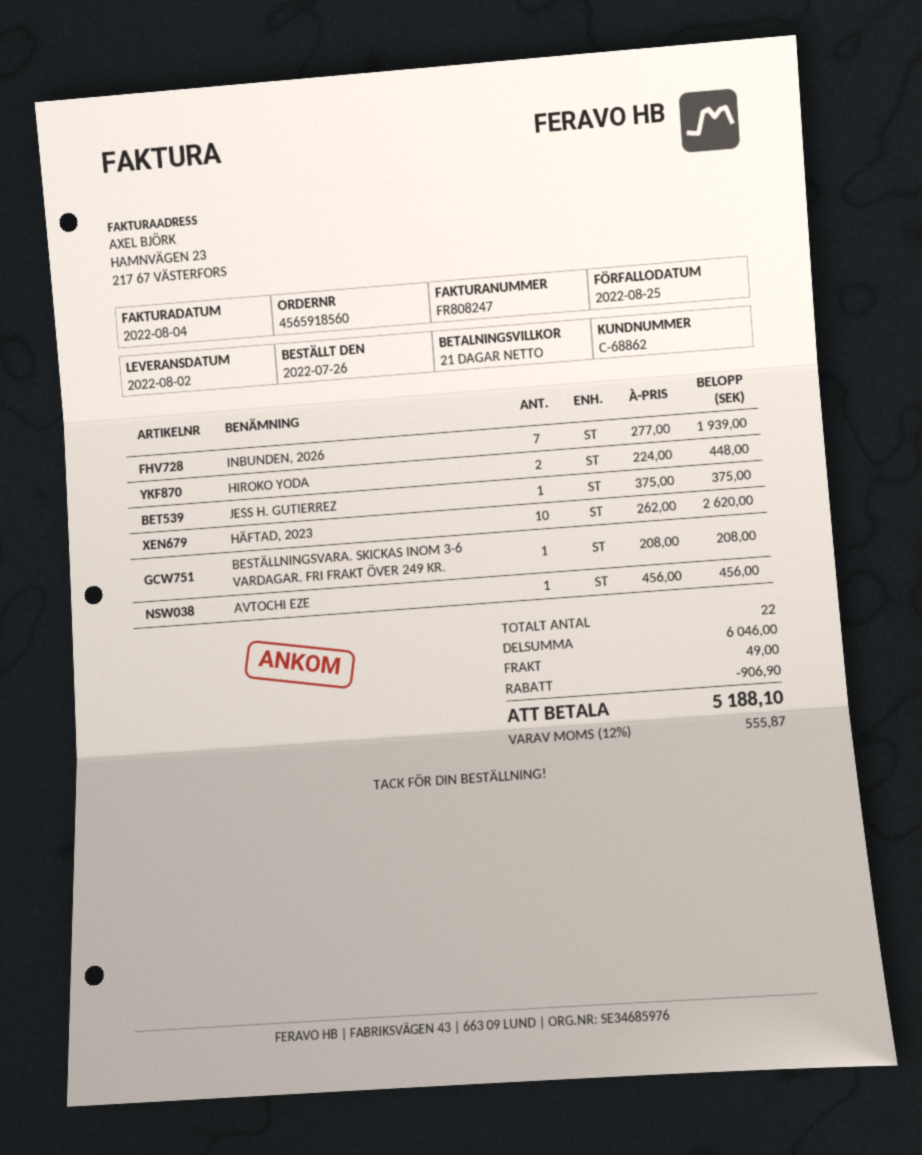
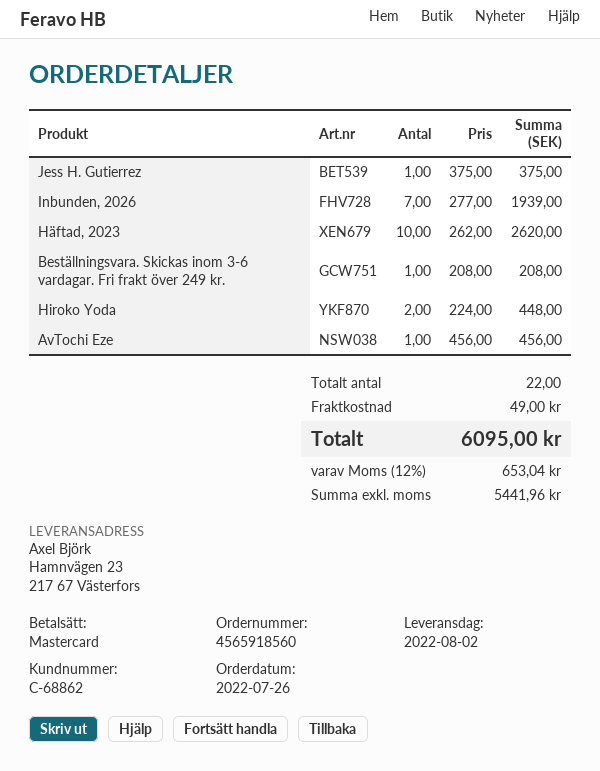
discount: 906.90 -> none
tax: 12% = 555.87 -> 12% = 653.04
total: 5188.10 -> 6095.00

